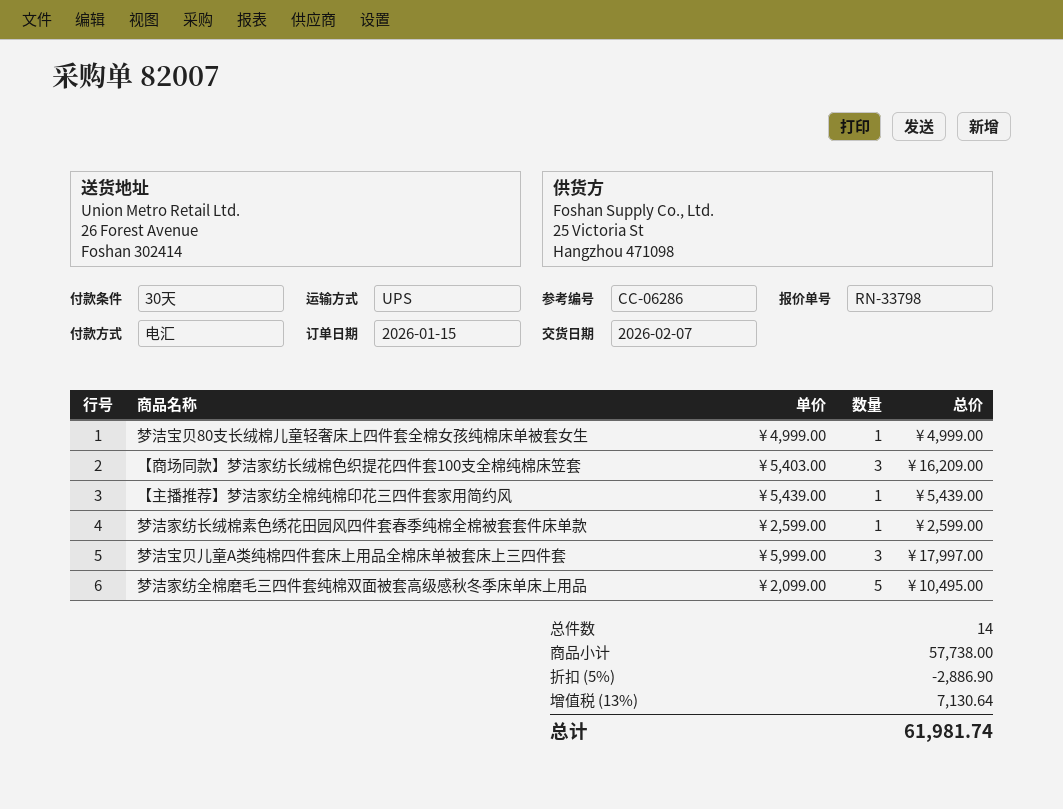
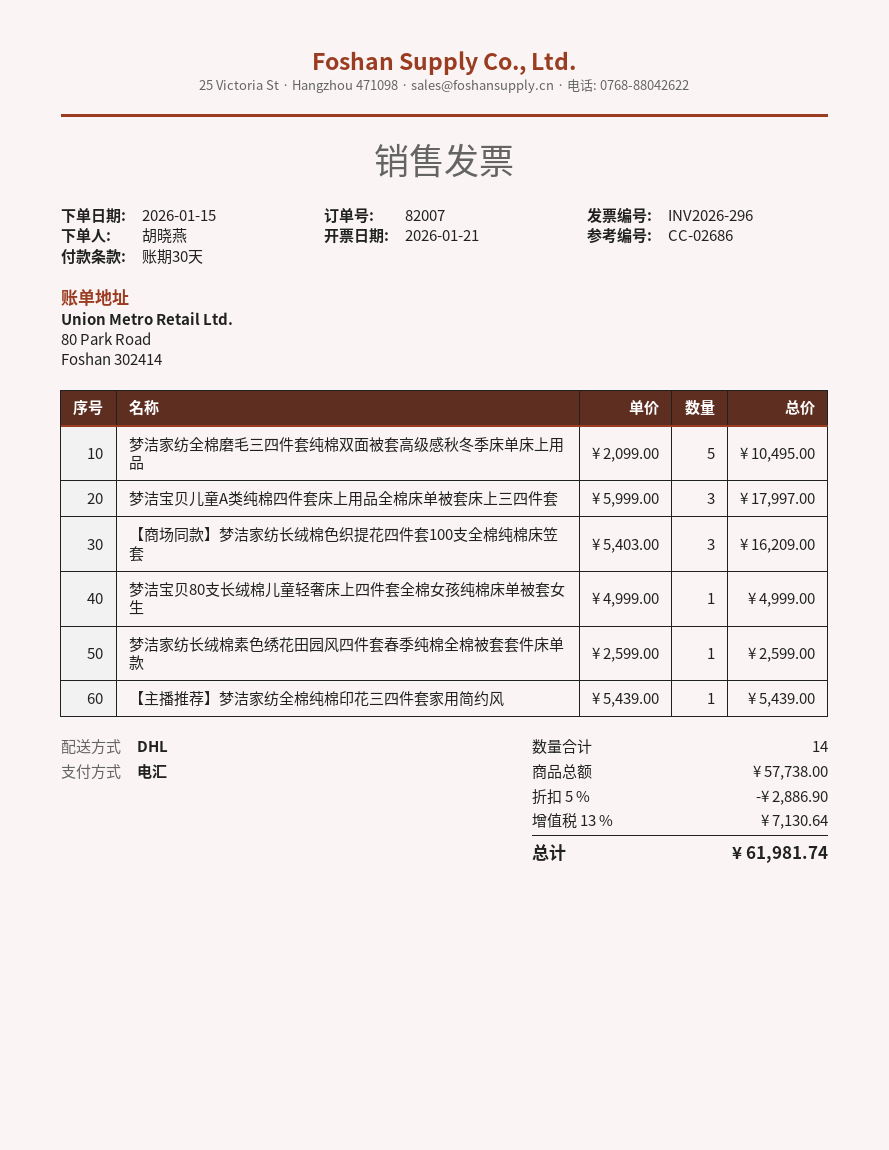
reference: CC-06286 -> CC-02686
shipping method: UPS -> DHL

